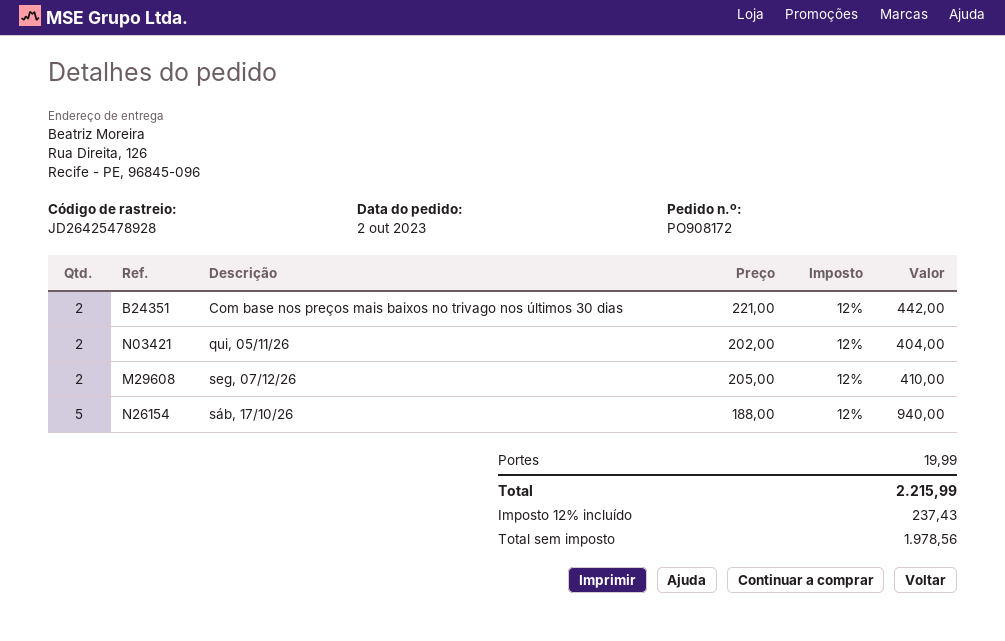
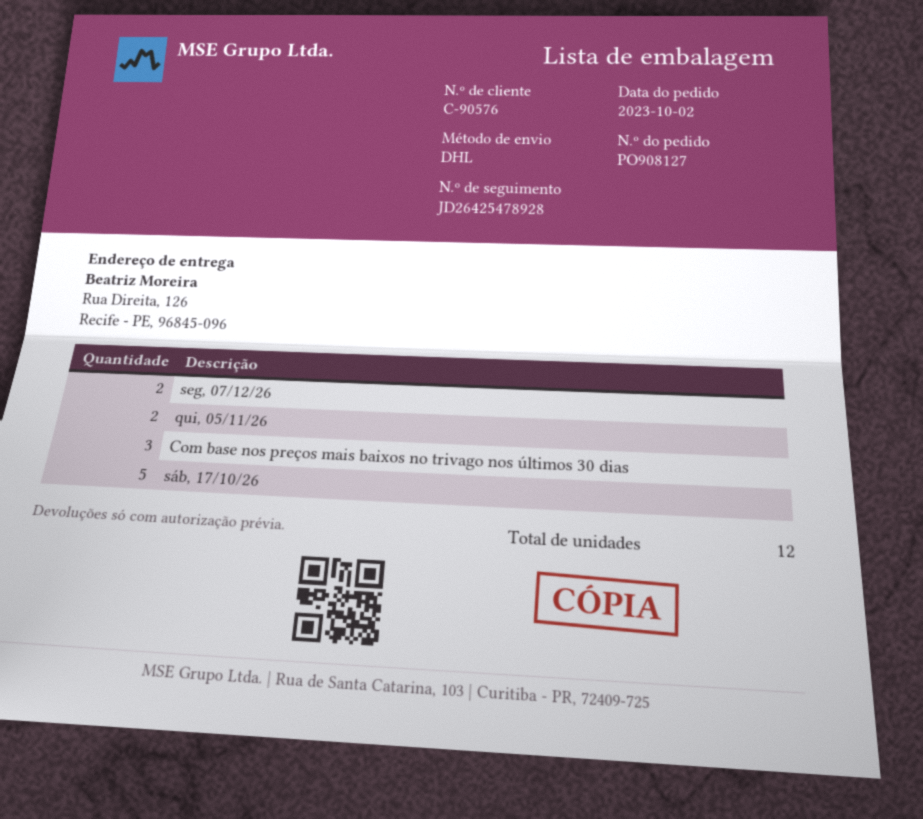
order number: PO908172 -> PO908127
Com base nos preços mais baixos no trivago nos últimos 30 dias: 2 -> 3

